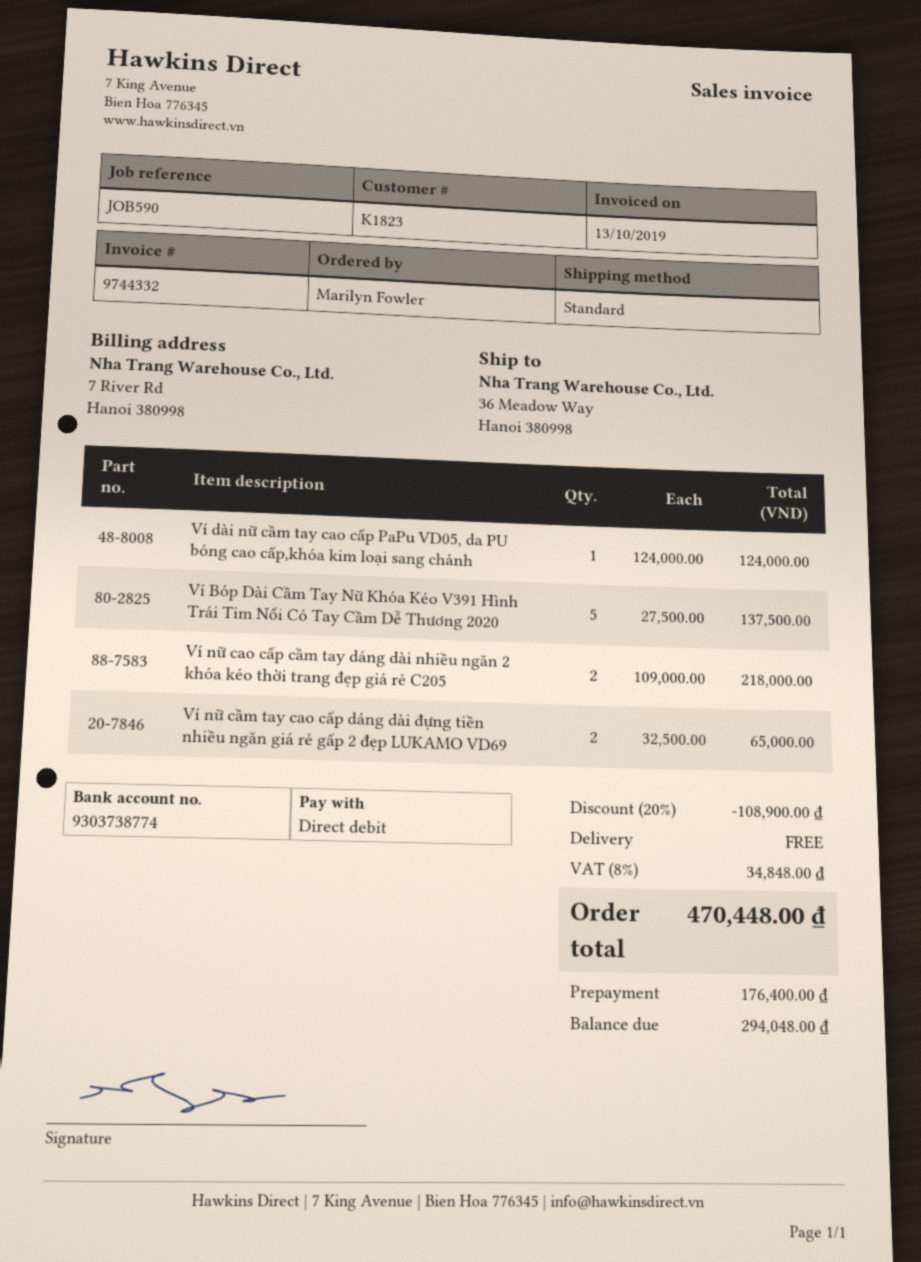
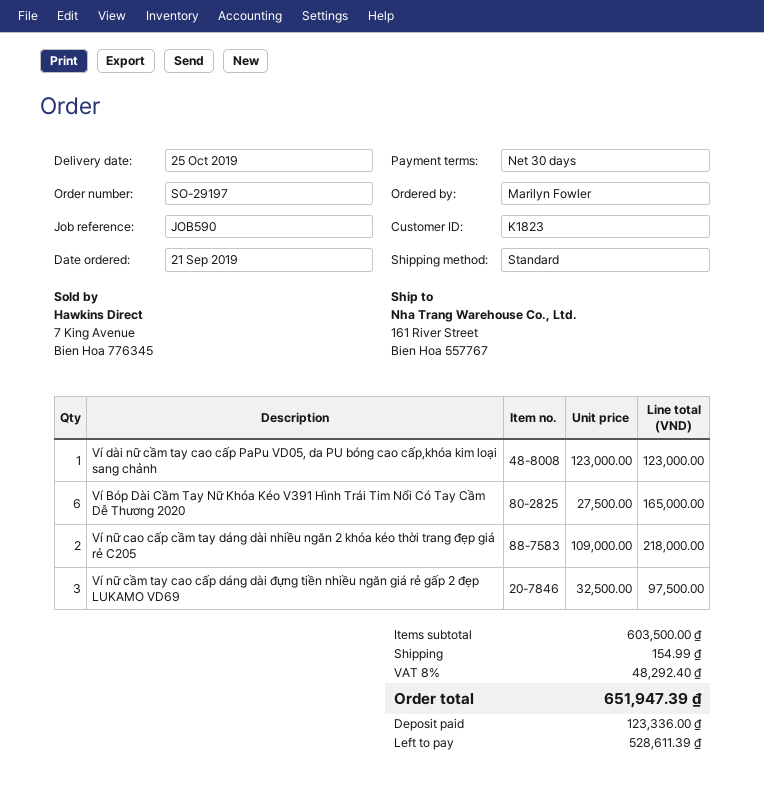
ship to: 36 Meadow Way, Hanoi 380998 -> 161 River Street, Bien Hoa 557767
Ví dài nữ cầm tay cao cấp PaPu VD05, da PU bóng cao cấp,khóa kim loại sang chảnh: 1 x 124000.00 = 124000.00 -> 1 x 123000.00 = 123000.00
Ví Bóp Dài Cầm Tay Nữ Khóa Kéo V391 Hình Trái Tim Nổi Có Tay Cầm Dễ Thương 2020: 5 x 27500.00 = 137500.00 -> 6 x 27500.00 = 165000.00
Ví nữ cầm tay cao cấp dáng dài đựng tiền nhiều ngăn giá rẻ gấp 2 đẹp LUKAMO VD69: 2 x 32500.00 = 65000.00 -> 3 x 32500.00 = 97500.00
discount: 20% = 108900.00 -> none
shipping: 0.00 -> 154.99
tax: 8% = 34848.00 -> 8% = 48292.40
total: 470448.00 -> 651947.39
deposit: 176400.00 -> 123336.00
balance: 294048.00 -> 528611.39

